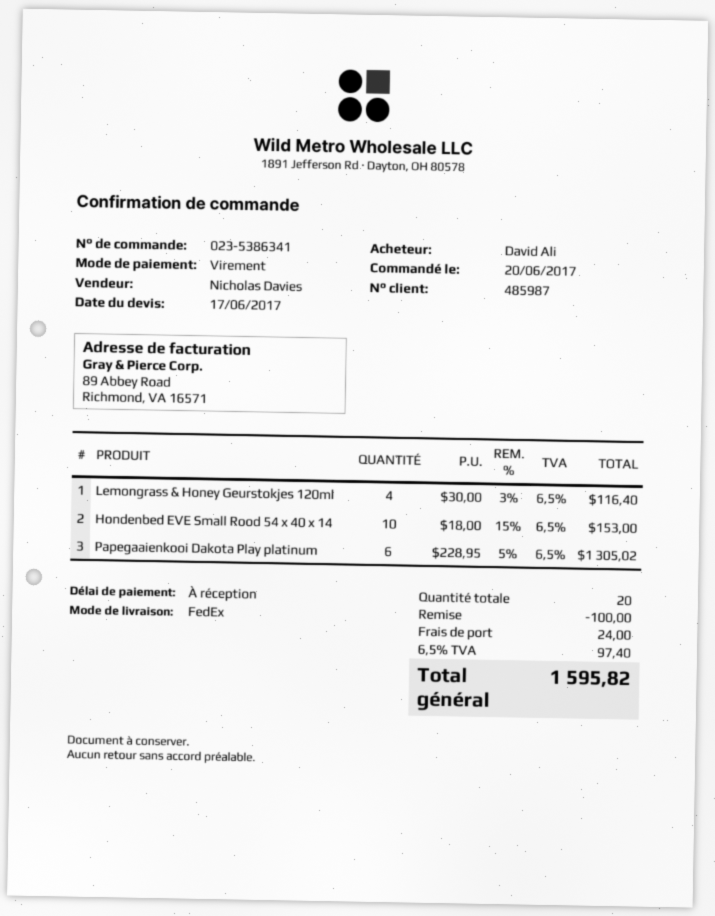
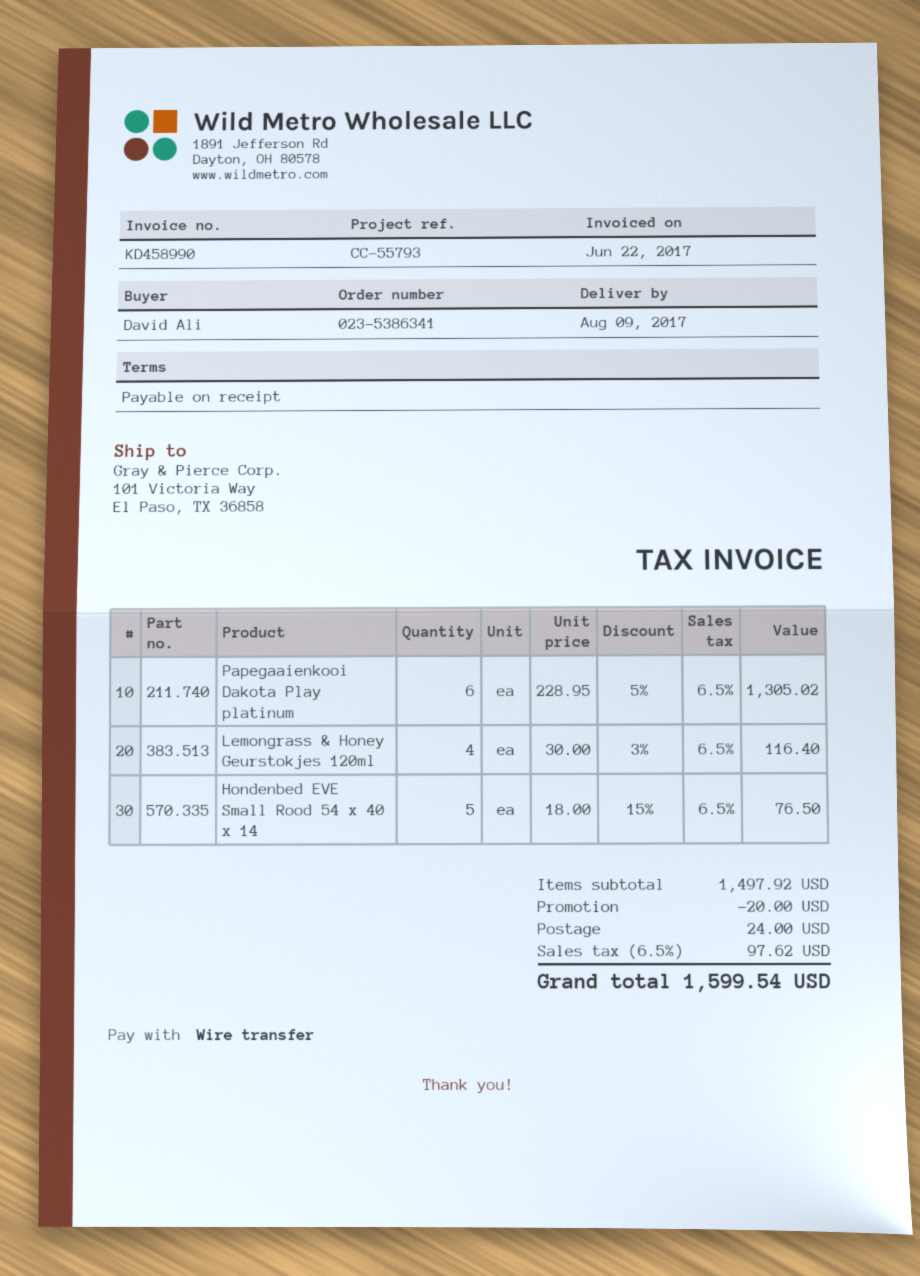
Hondenbed EVE Small Rood 54 x 40 x 14: 10 x 18.00 - 15% = 153.00 -> 5 x 18.00 - 15% = 76.50
discount: 100.00 -> 20.00
tax: 6.5% = 97.40 -> 6.5% = 97.62
total: 1595.82 -> 1599.54

